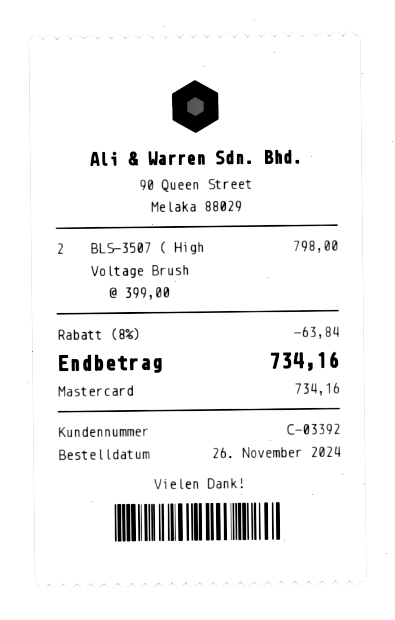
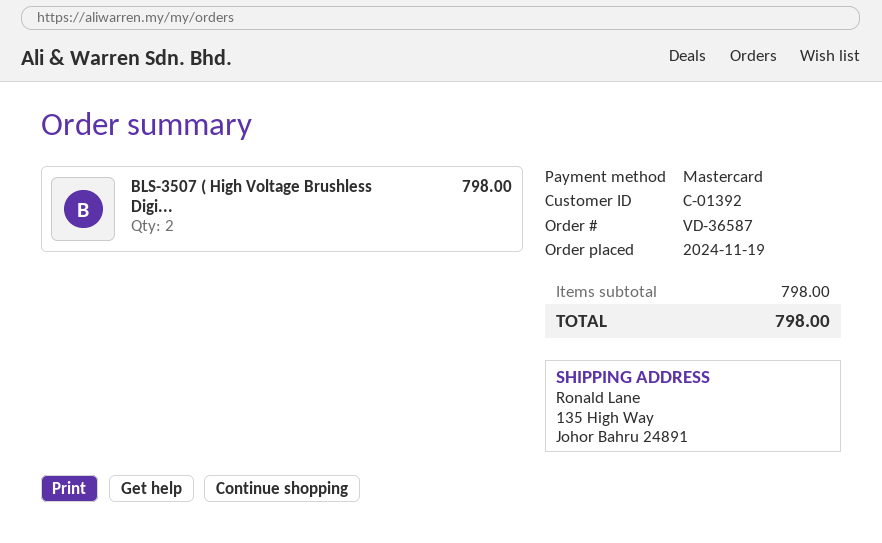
order date: 2024-11-26 -> 2024-11-19
customer number: C-03392 -> C-01392
discount: 8% = 63.84 -> none
total: 734.16 -> 798.00

